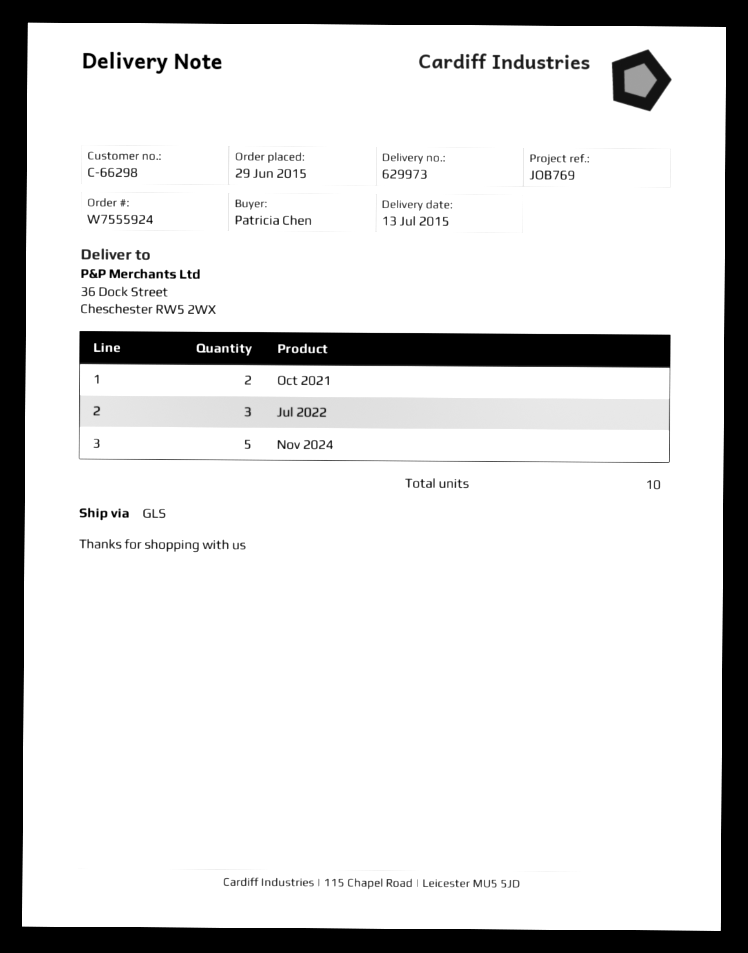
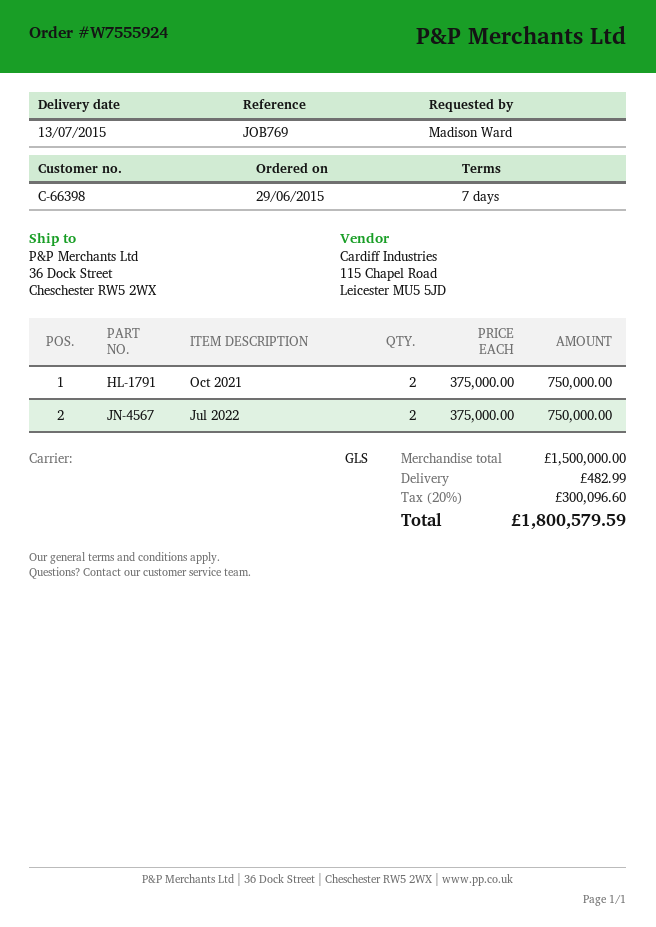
customer number: C-66298 -> C-66398
ordered by: Patricia Chen -> Madison Ward
Jul 2022: 3 -> 2
Nov 2024: 5 -> none

